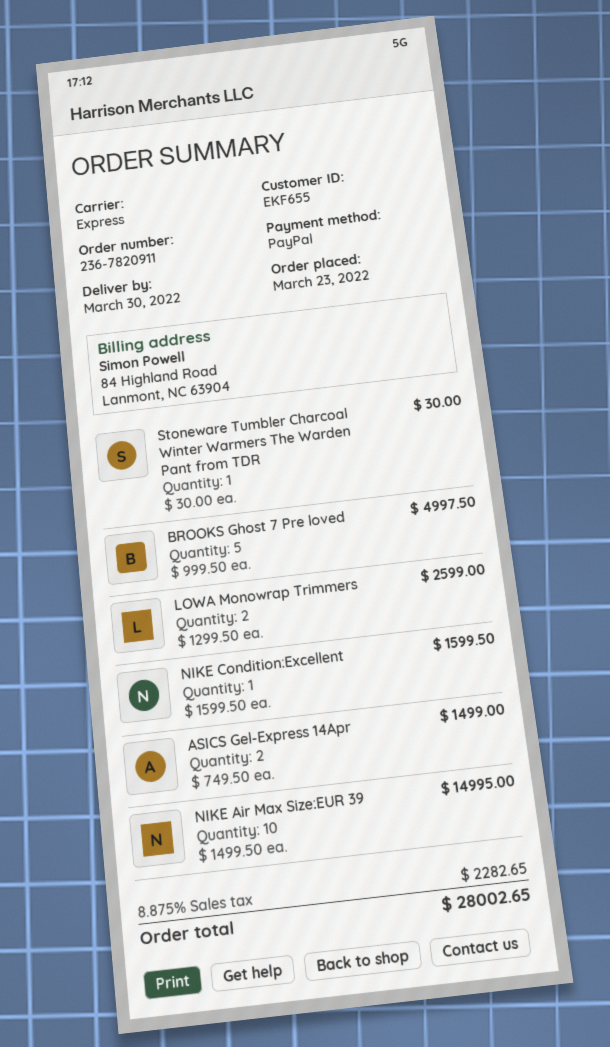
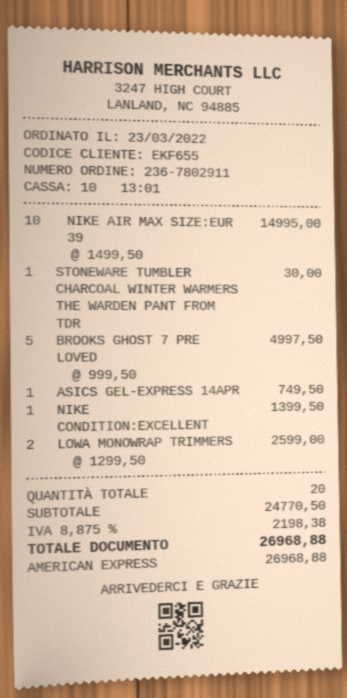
order number: 236-7820911 -> 236-7802911
payment method: PayPal -> American Express
NIKE Condition:Excellent: 1 x 1599.50 = 1599.50 -> 1 x 1399.50 = 1399.50
ASICS Gel-Express 14Apr: 2 x 749.50 = 1499.00 -> 1 x 749.50 = 749.50
tax: 8.875% = 2282.65 -> 8.875% = 2198.38
total: 28002.65 -> 26968.88

